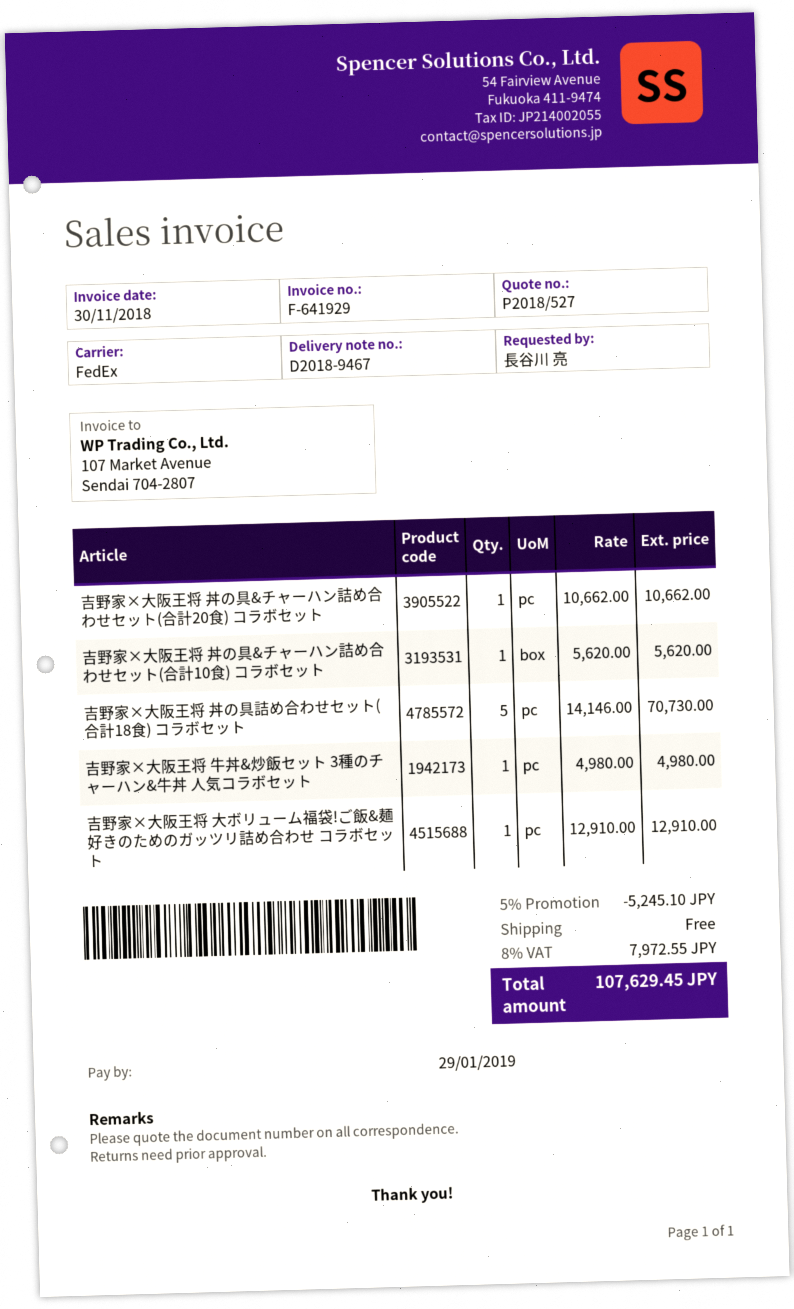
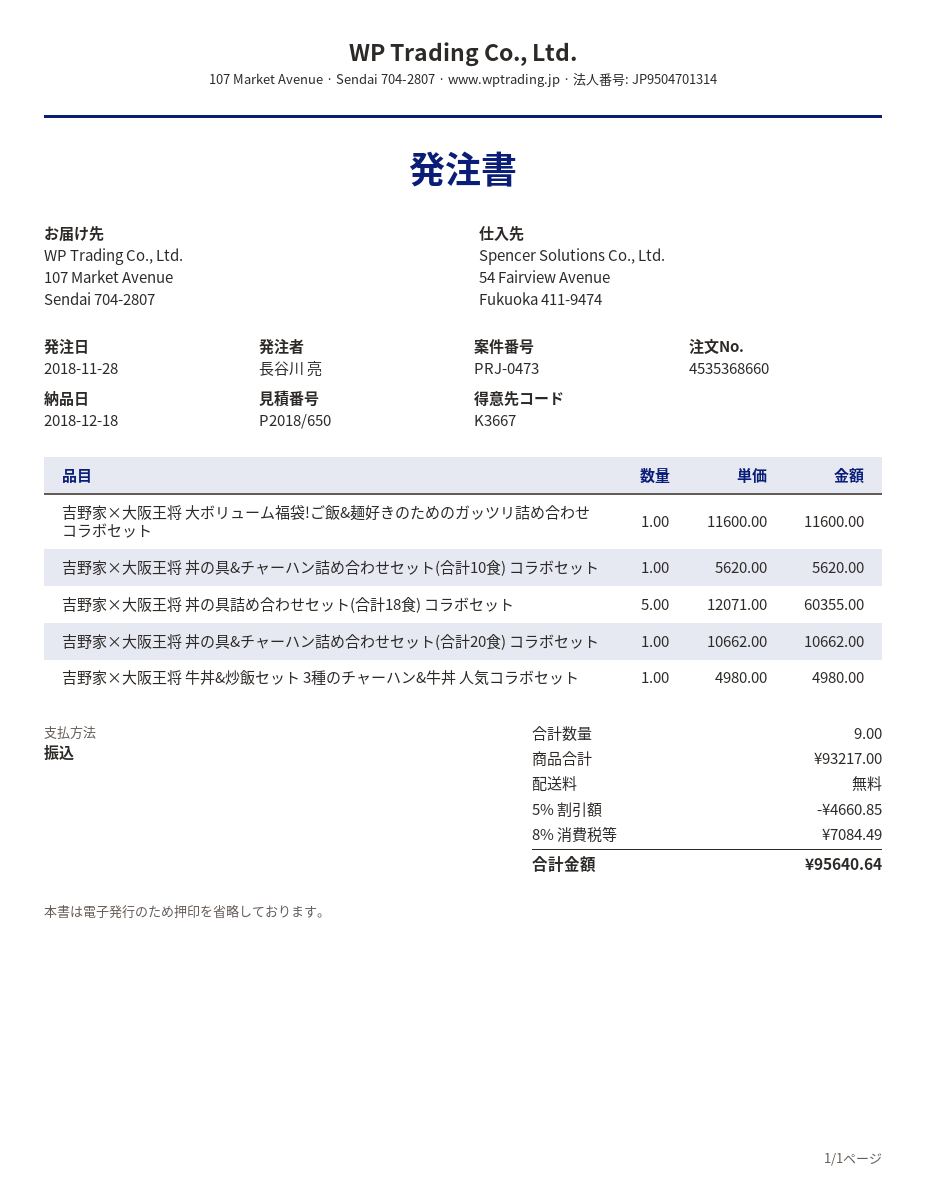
quote number: P2018/527 -> P2018/650
吉野家×大阪王将 丼の具詰め合わせセット(合計18食) コラボセット: 5 x 14146.00 = 70730.00 -> 5 x 12071.00 = 60355.00
吉野家×大阪王将 大ボリューム福袋!ご飯&麺好きのためのガッツリ詰め合わせ コラボセット: 1 x 12910.00 = 12910.00 -> 1 x 11600.00 = 11600.00
discount: 5% = 5245.10 -> 5% = 4660.85
tax: 8% = 7972.55 -> 8% = 7084.49
total: 107629.45 -> 95640.64

